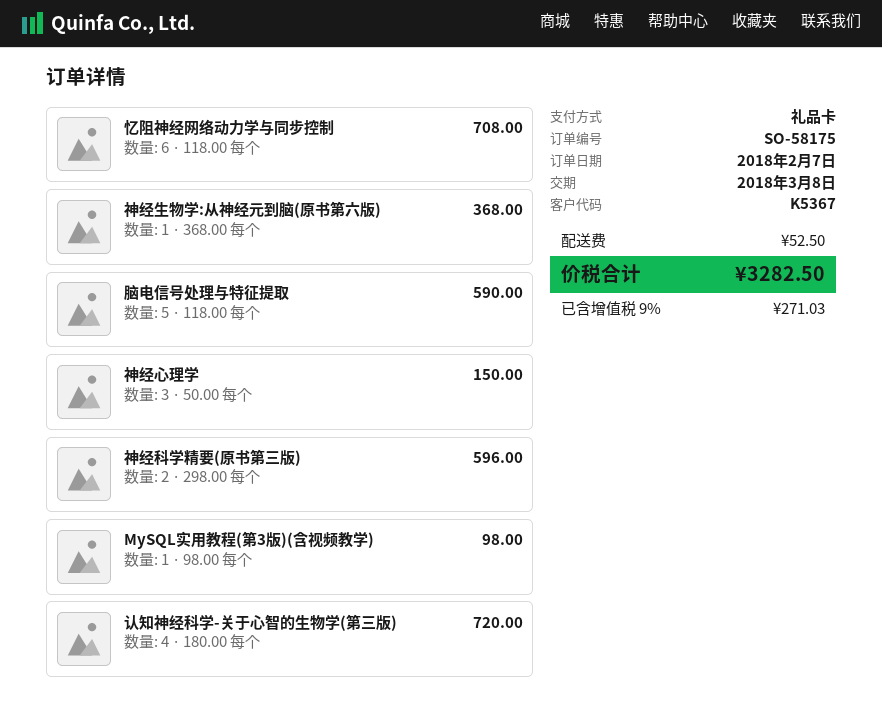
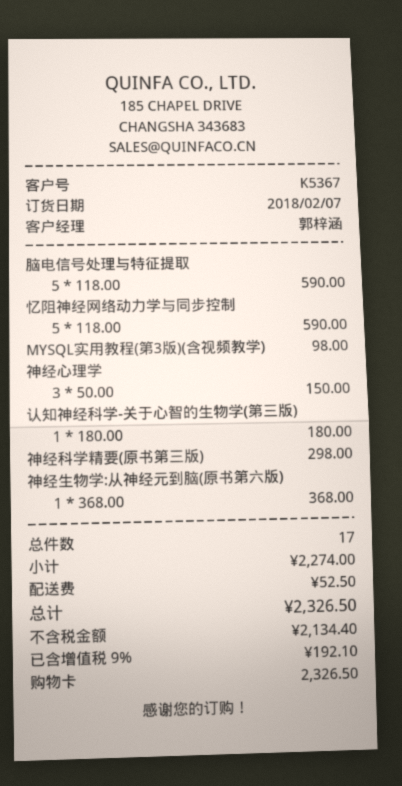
忆阻神经网络动力学与同步控制: 6 x 118.00 = 708.00 -> 5 x 118.00 = 590.00
神经科学精要(原书第三版): 2 x 298.00 = 596.00 -> 1 x 298.00 = 298.00
认知神经科学-关于心智的生物学(第三版): 4 x 180.00 = 720.00 -> 1 x 180.00 = 180.00
tax: 9% = 271.03 -> 9% = 192.10
total: 3282.50 -> 2326.50

